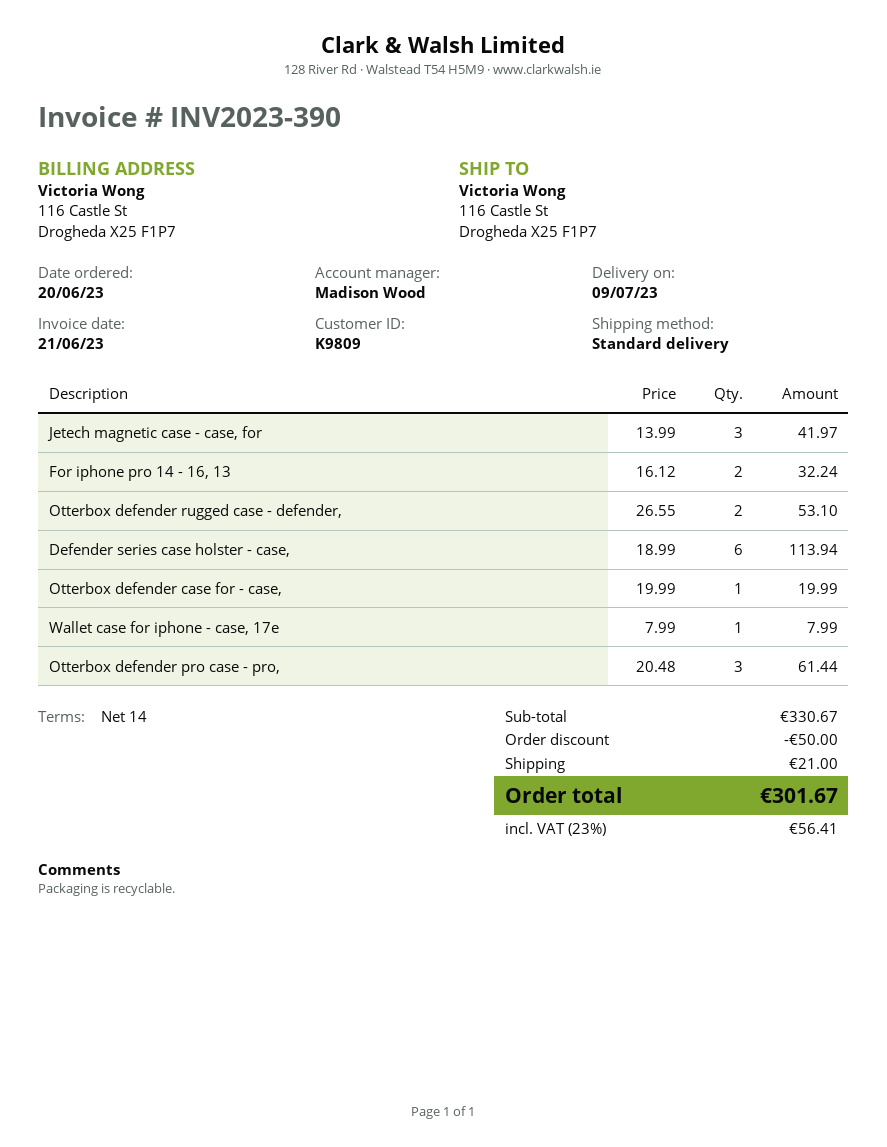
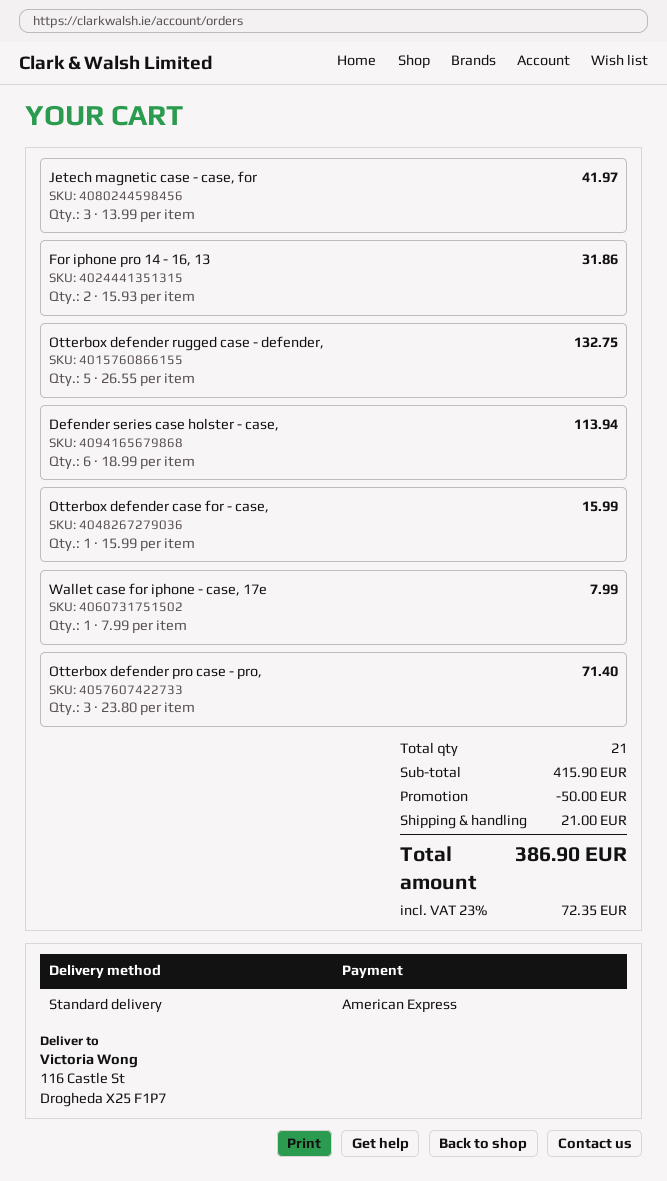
For iphone pro 14 - 16, 13: 2 x 16.12 = 32.24 -> 2 x 15.93 = 31.86
Otterbox defender rugged case - defender,: 2 x 26.55 = 53.10 -> 5 x 26.55 = 132.75
Otterbox defender case for - case,: 1 x 19.99 = 19.99 -> 1 x 15.99 = 15.99
Otterbox defender pro case - pro,: 3 x 20.48 = 61.44 -> 3 x 23.80 = 71.40
subtotal: 330.67 -> 415.90
tax: 23% = 56.41 -> 23% = 72.35
total: 301.67 -> 386.90

